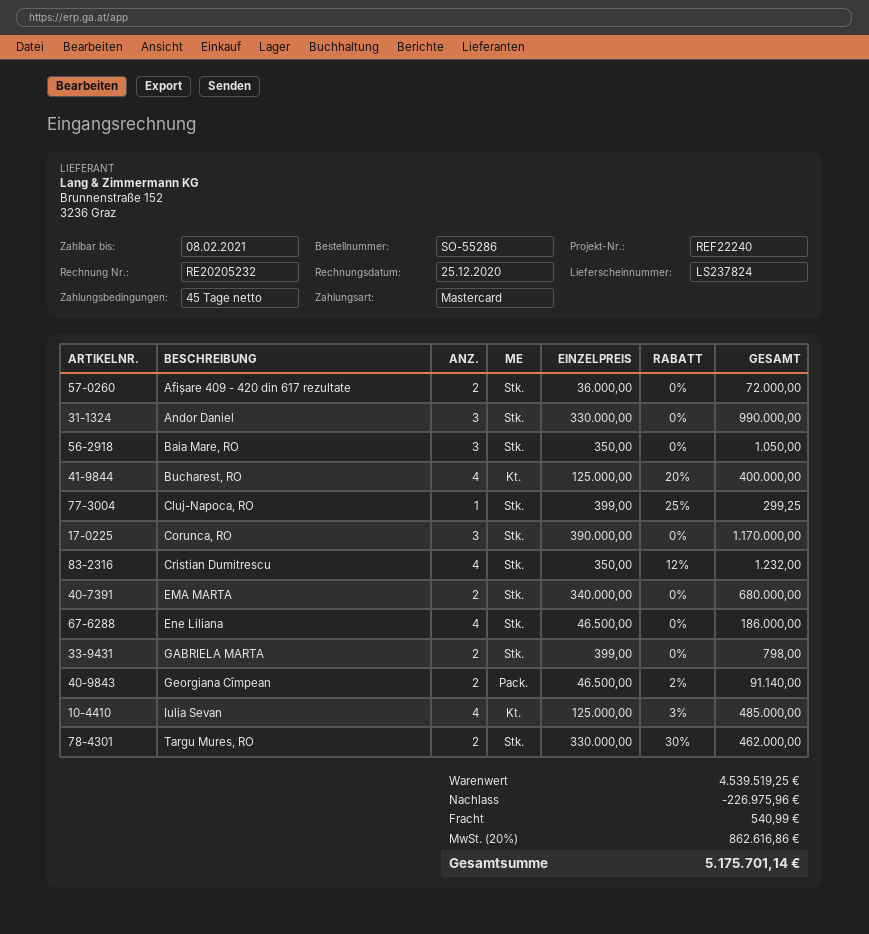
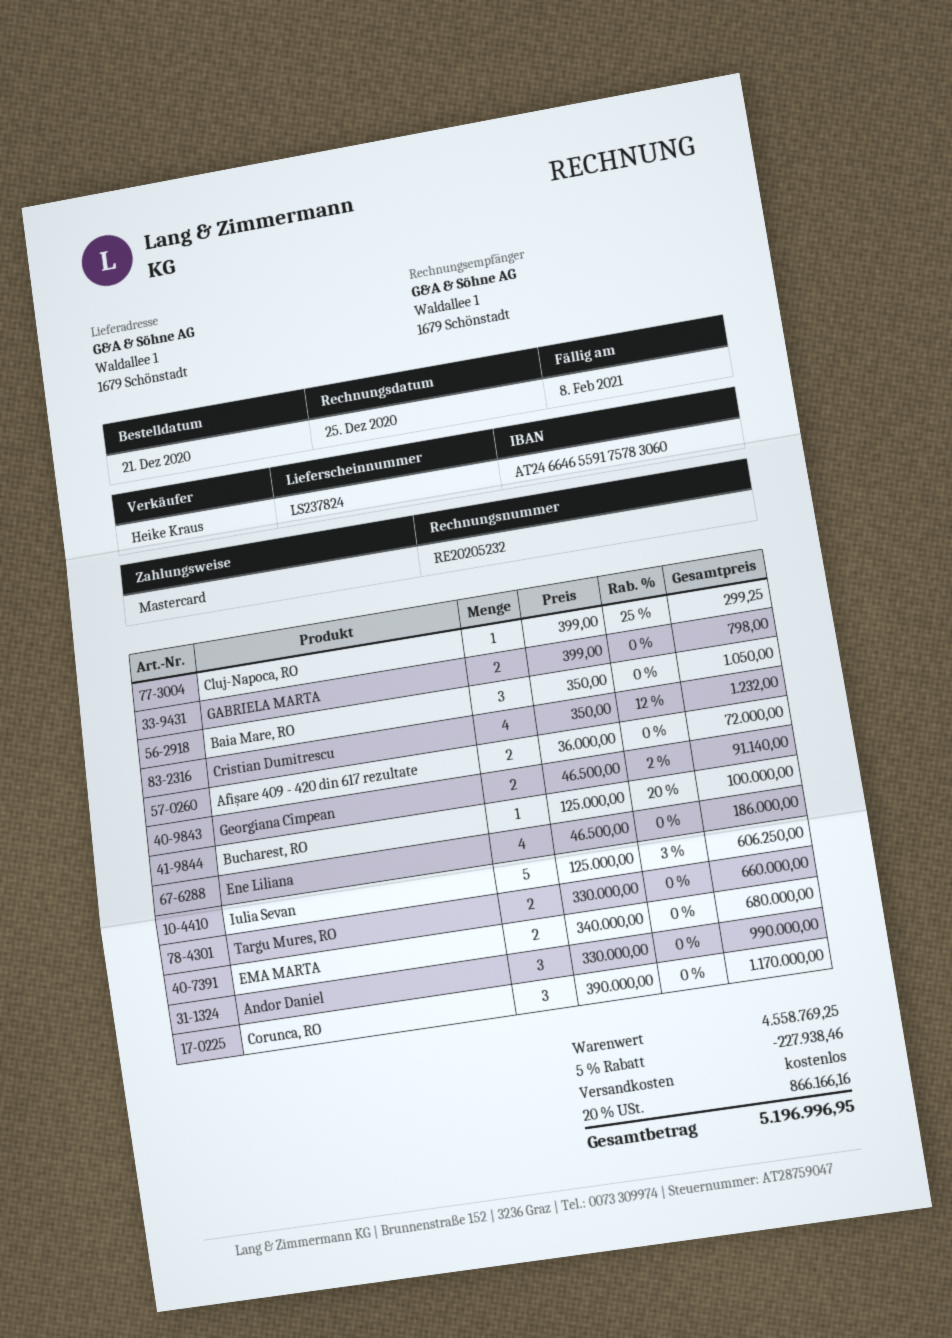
Bucharest, RO: 4 x 125000.00 - 20% = 400000.00 -> 1 x 125000.00 - 20% = 100000.00
Iulia Sevan: 4 x 125000.00 - 3% = 485000.00 -> 5 x 125000.00 - 3% = 606250.00
Targu Mures, RO: 2 x 330000.00 - 30% = 462000.00 -> 2 x 330000.00 = 660000.00
subtotal: 4539519.25 -> 4558769.25
discount: 226975.96 -> 227938.46
shipping: 540.99 -> 0.00
tax: 20% = 862616.86 -> 20% = 866166.16
total: 5175701.14 -> 5196996.95

